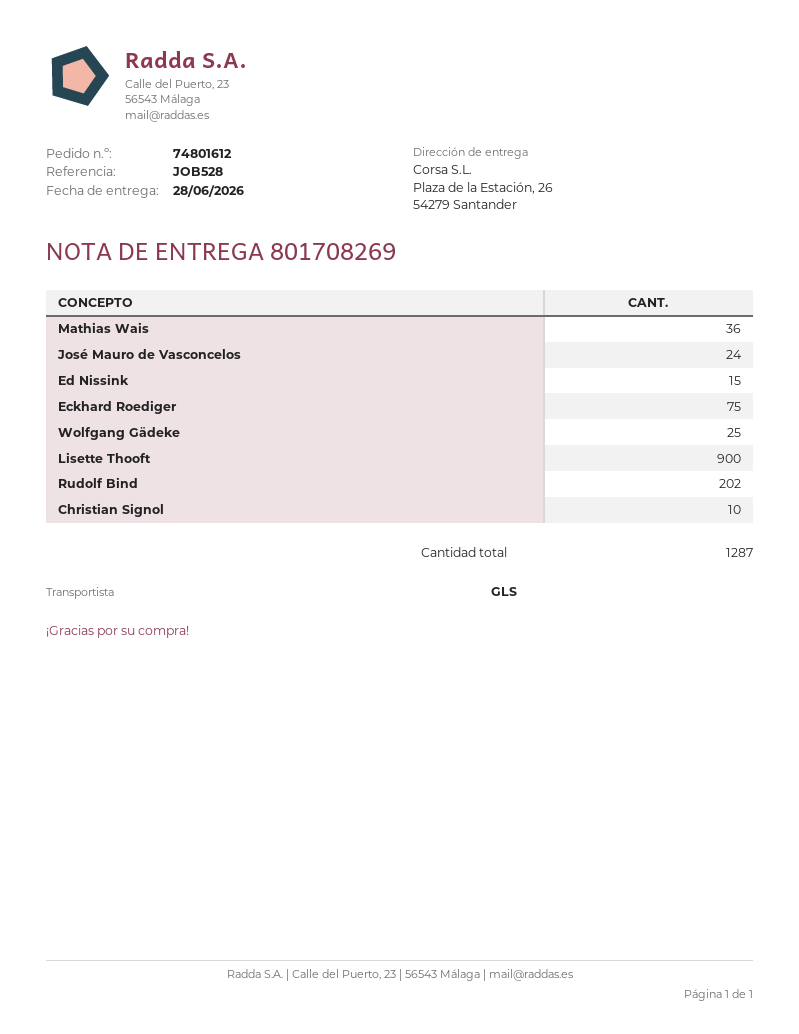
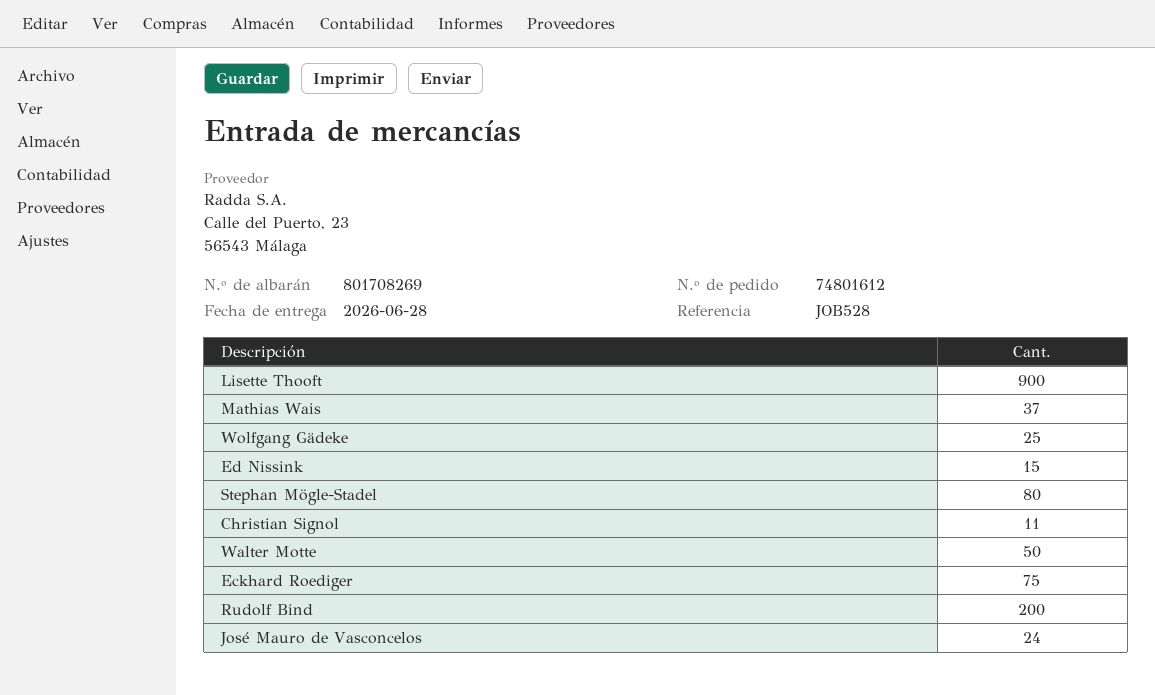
Mathias Wais: 36 -> 37
Rudolf Bind: 202 -> 200
Christian Signol: 10 -> 11
Stephan Mögle-Stadel: none -> 80
Walter Motte: none -> 50

